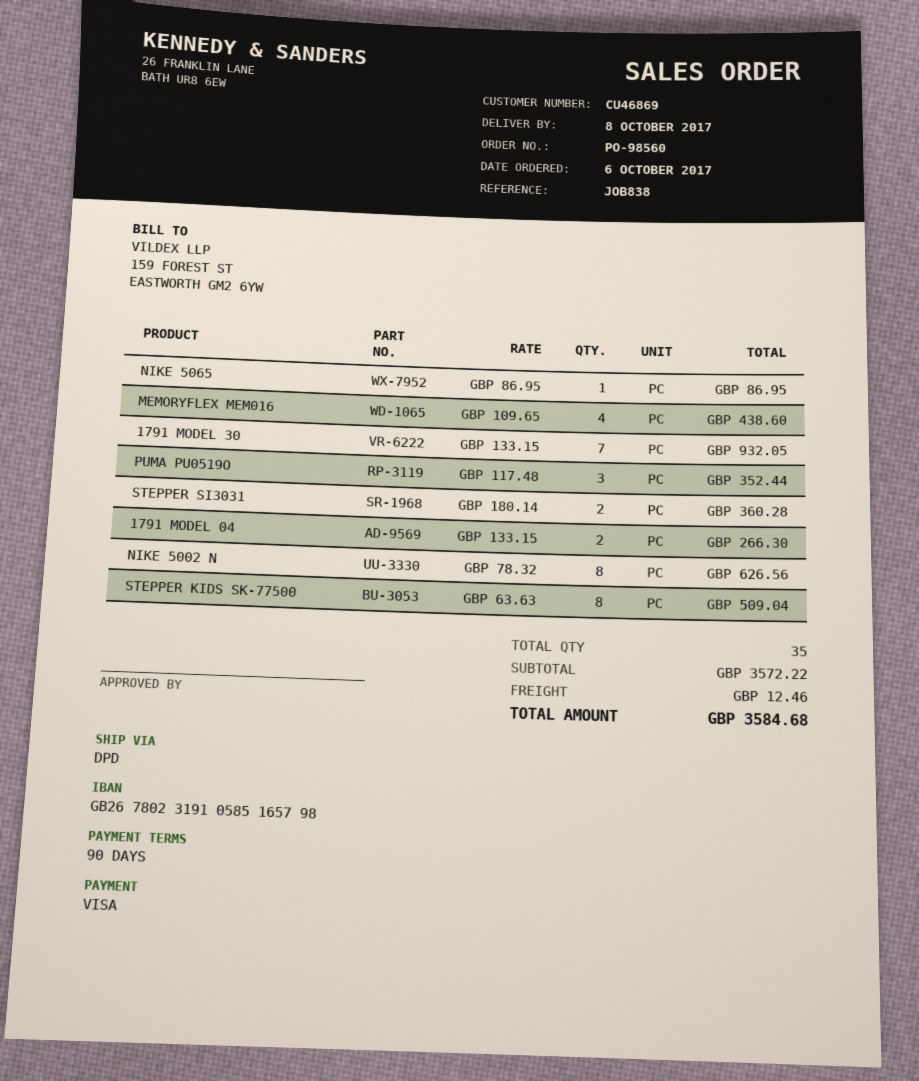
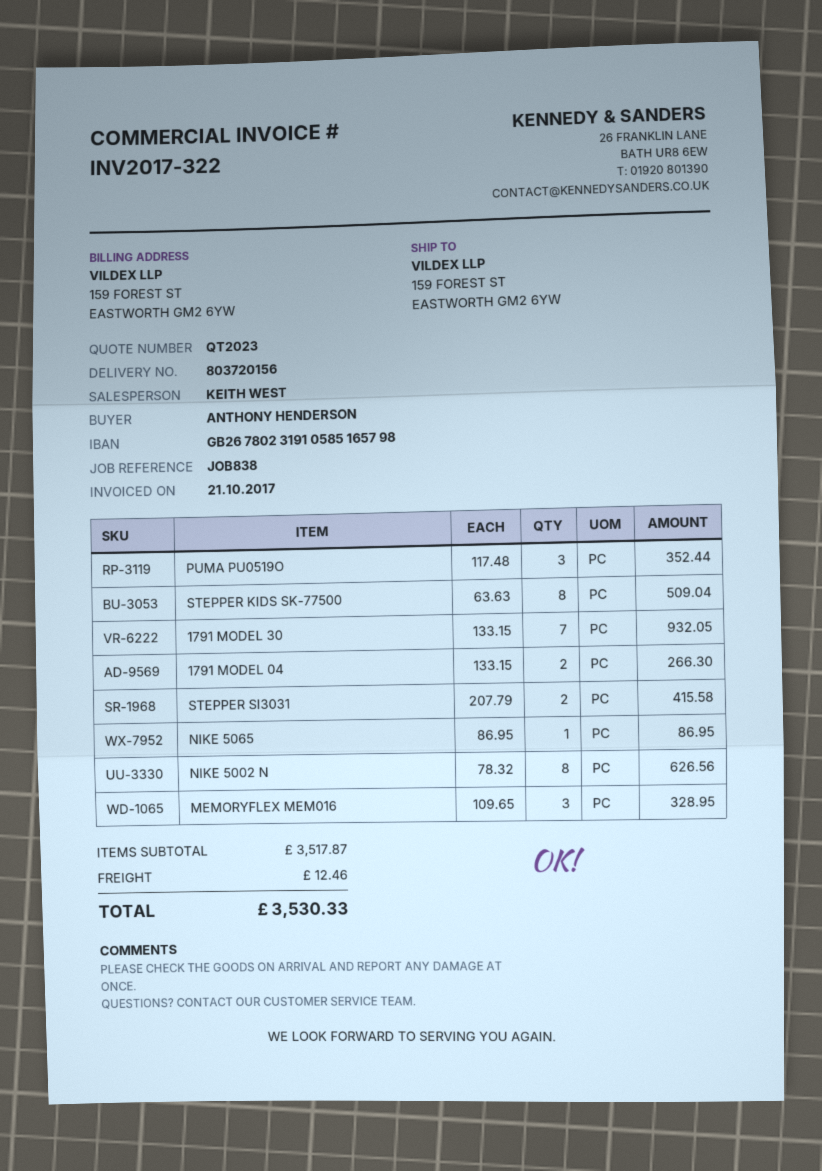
MEMORYFLEX MEM016: 4 x 109.65 = 438.60 -> 3 x 109.65 = 328.95
STEPPER SI3031: 2 x 180.14 = 360.28 -> 2 x 207.79 = 415.58
subtotal: 3572.22 -> 3517.87
total: 3584.68 -> 3530.33

